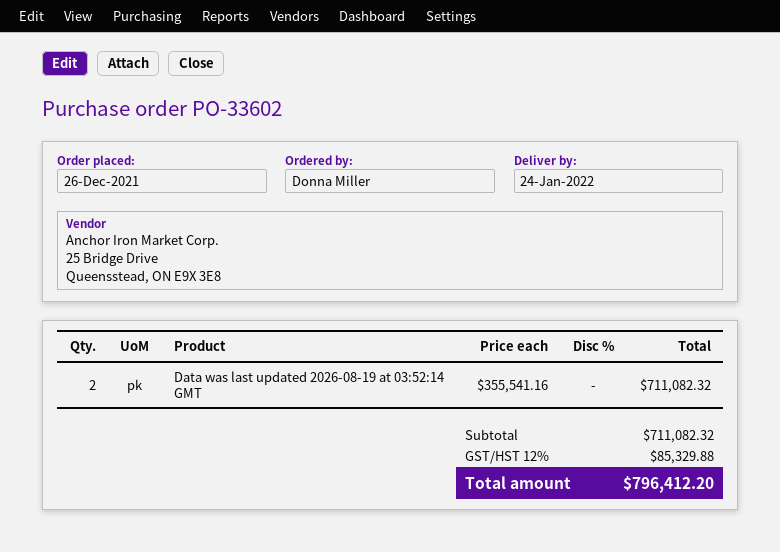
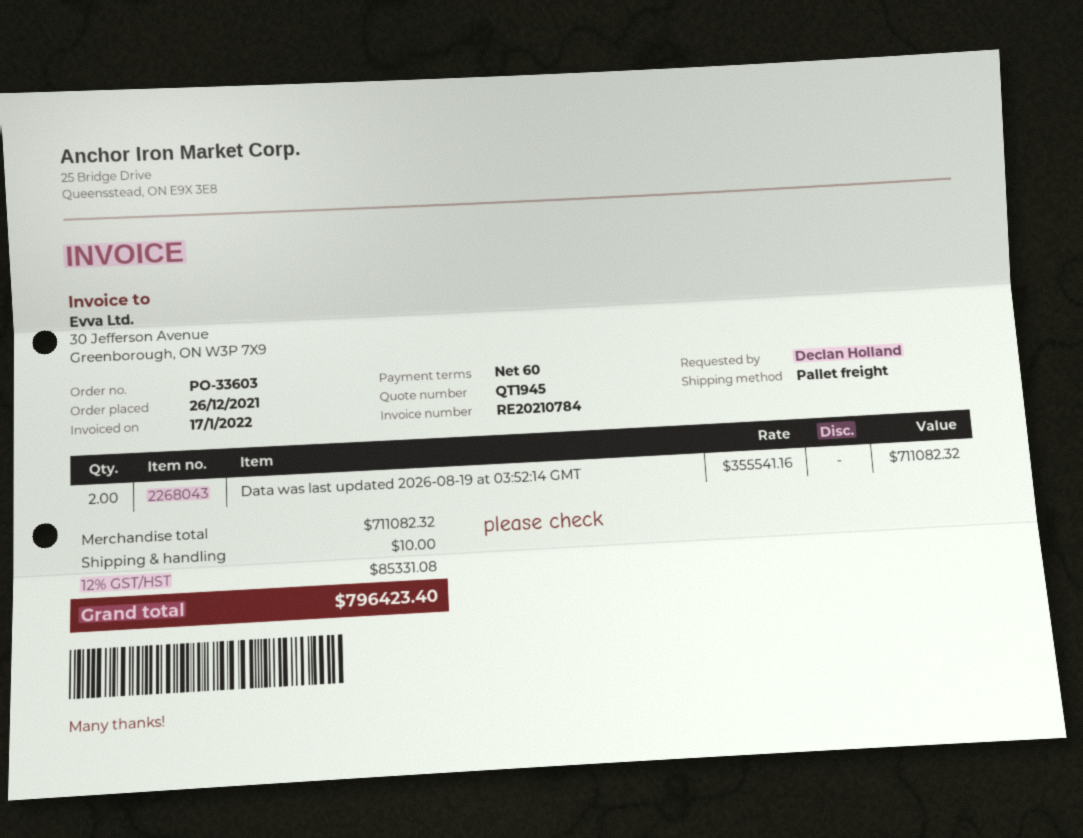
order number: PO-33602 -> PO-33603
ordered by: Donna Miller -> Declan Holland
shipping: none -> 10.00
tax: 12% = 85329.88 -> 12% = 85331.08
total: 796412.20 -> 796423.40

